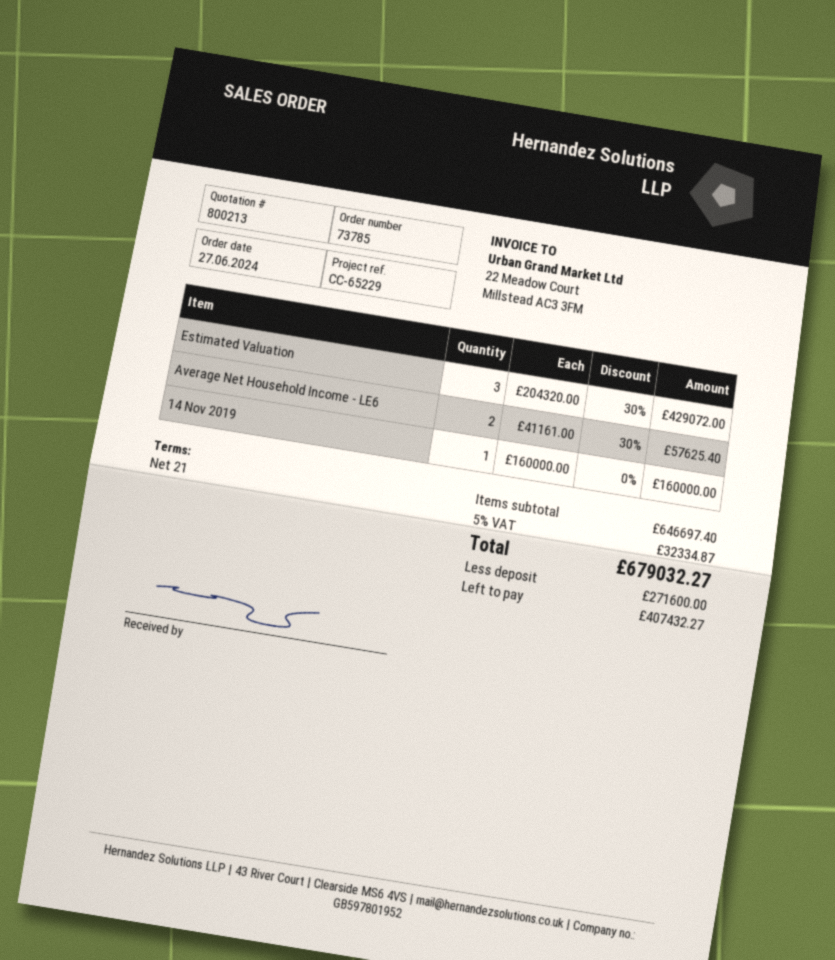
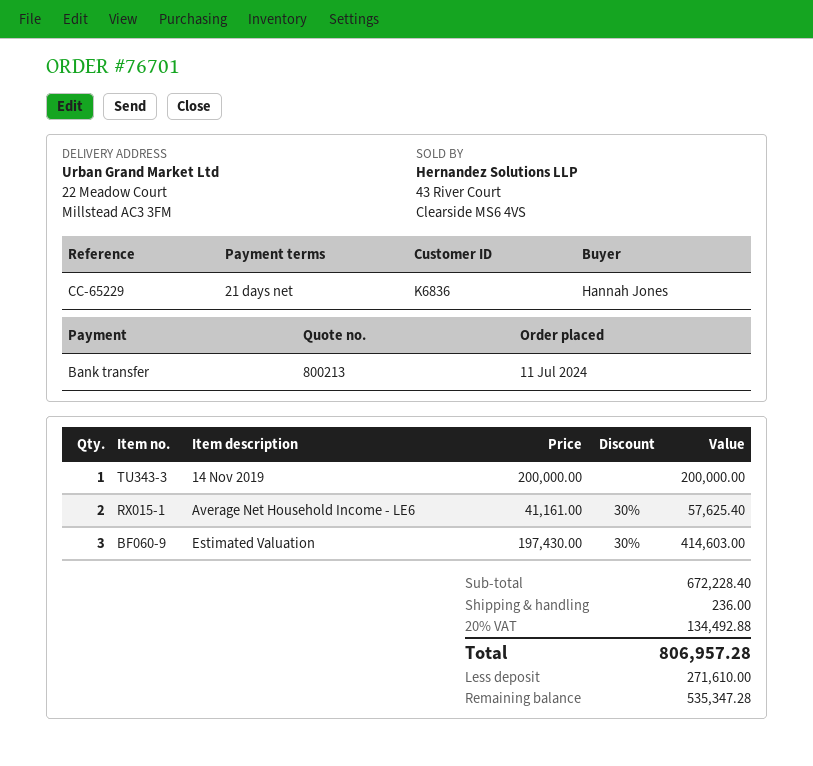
order number: 73785 -> 76701
order date: 2024-06-27 -> 2024-07-11
Estimated Valuation: 3 x 204320.00 - 30% = 429072.00 -> 3 x 197430.00 - 30% = 414603.00
14 Nov 2019: 1 x 160000.00 = 160000.00 -> 1 x 200000.00 = 200000.00
subtotal: 646697.40 -> 672228.40
shipping: none -> 236.00
tax: 5% = 32334.87 -> 20% = 134492.88
total: 679032.27 -> 806957.28
deposit: 271600.00 -> 271610.00
balance: 407432.27 -> 535347.28

